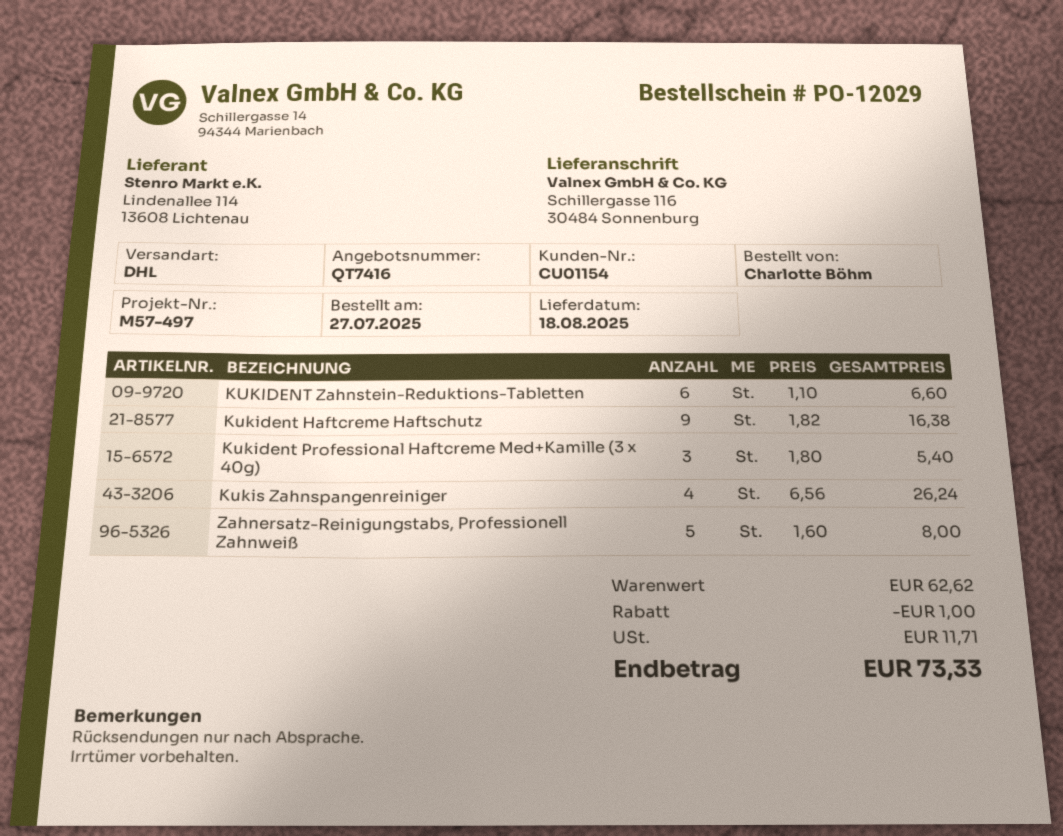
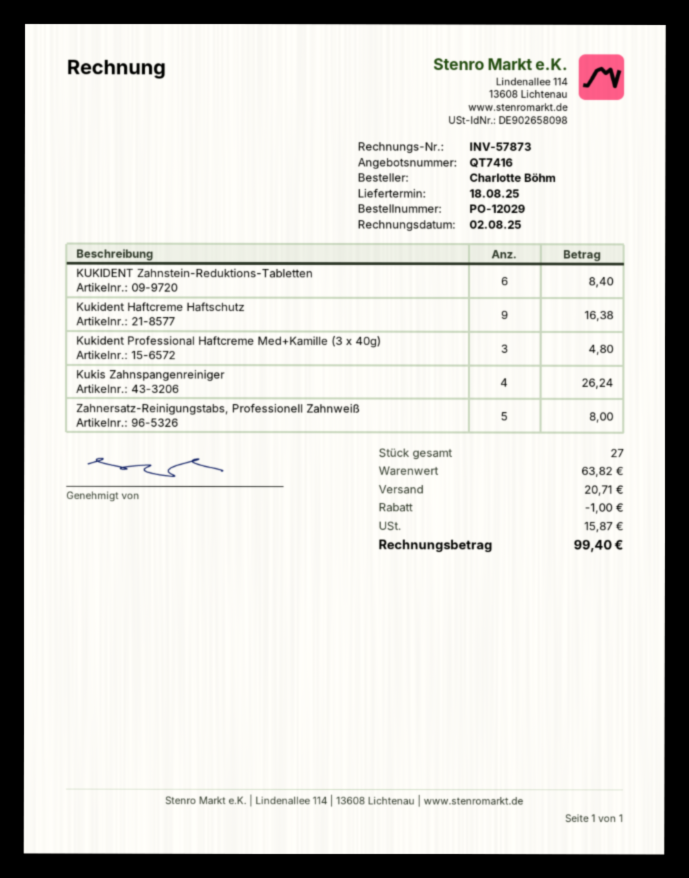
KUKIDENT Zahnstein-Reduktions-Tabletten: 6 for 6.60 -> 6 for 8.40
Kukident Professional Haftcreme Med+Kamille (3 x 40g): 3 for 5.40 -> 3 for 4.80
subtotal: 62.62 -> 63.82
shipping: none -> 20.71
tax: 11.71 -> 15.87
total: 73.33 -> 99.40

